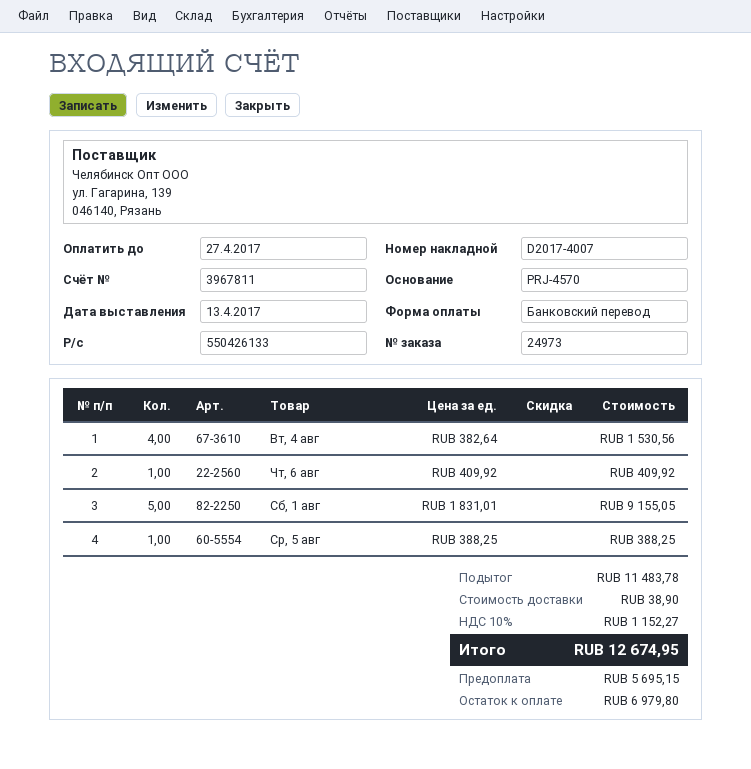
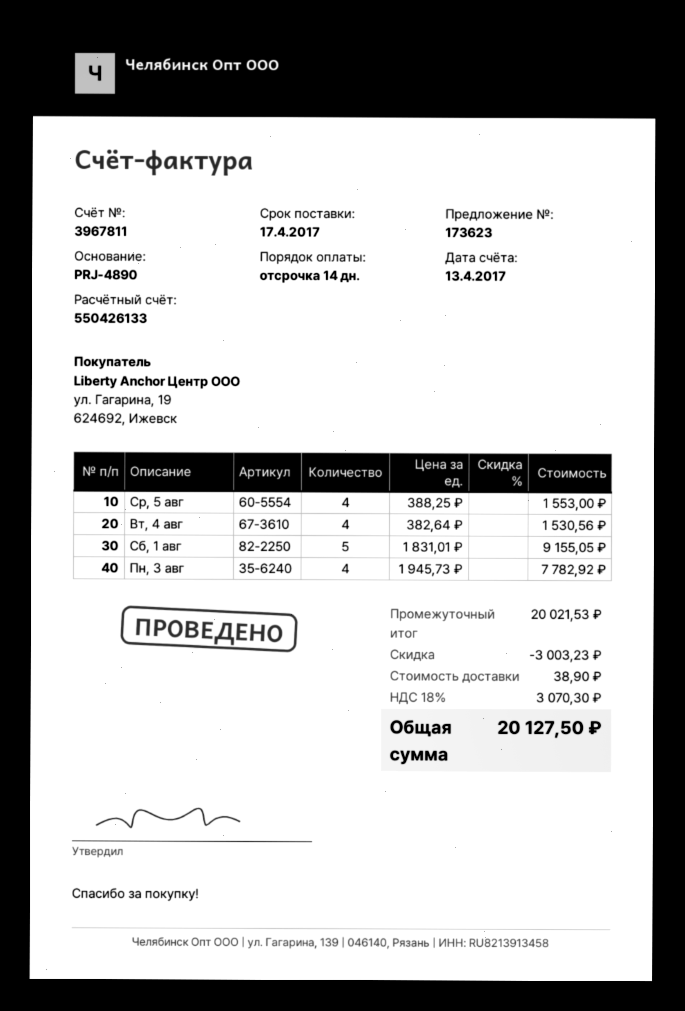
reference: PRJ-4570 -> PRJ-4890
Чт, 6 авг: 1 x 409.92 = 409.92 -> none
Ср, 5 авг: 1 x 388.25 = 388.25 -> 4 x 388.25 = 1553.00
Пн, 3 авг: none -> 4 x 1945.73 = 7782.92
subtotal: 11483.78 -> 20021.53
discount: none -> 3003.23
tax: 10% = 1152.27 -> 18% = 3070.30
total: 12674.95 -> 20127.50

